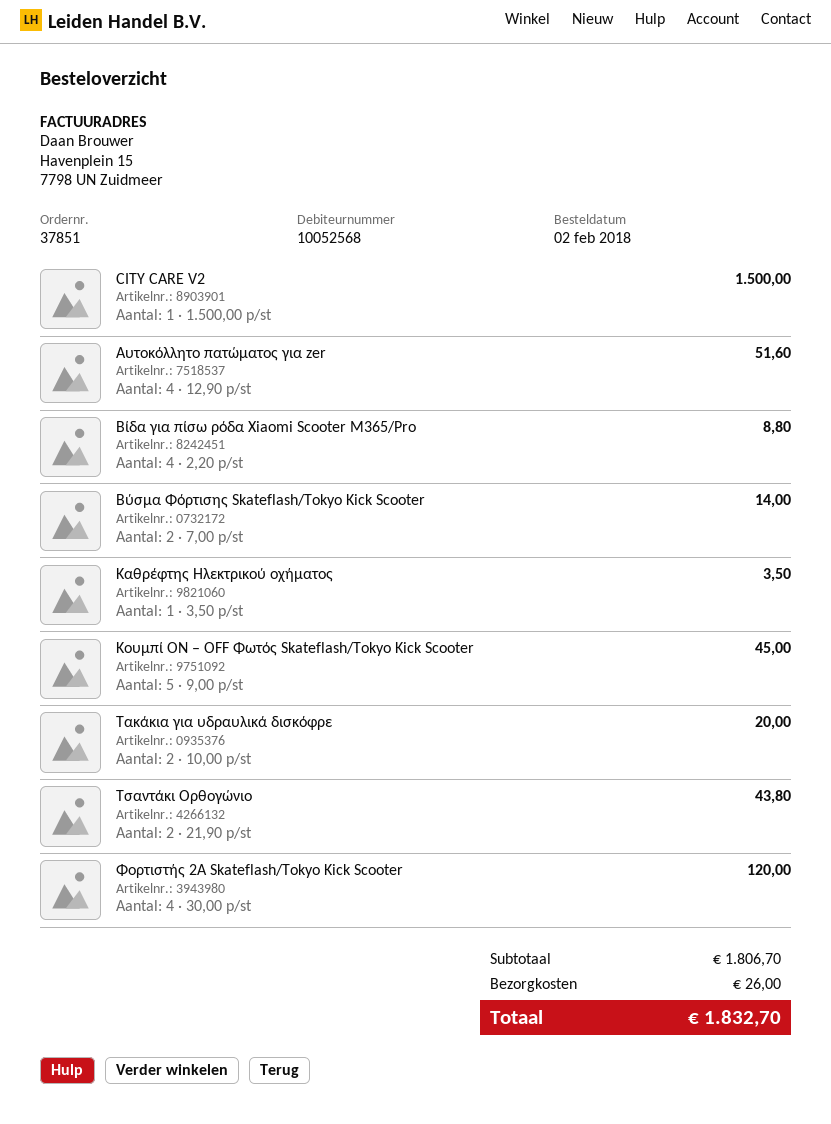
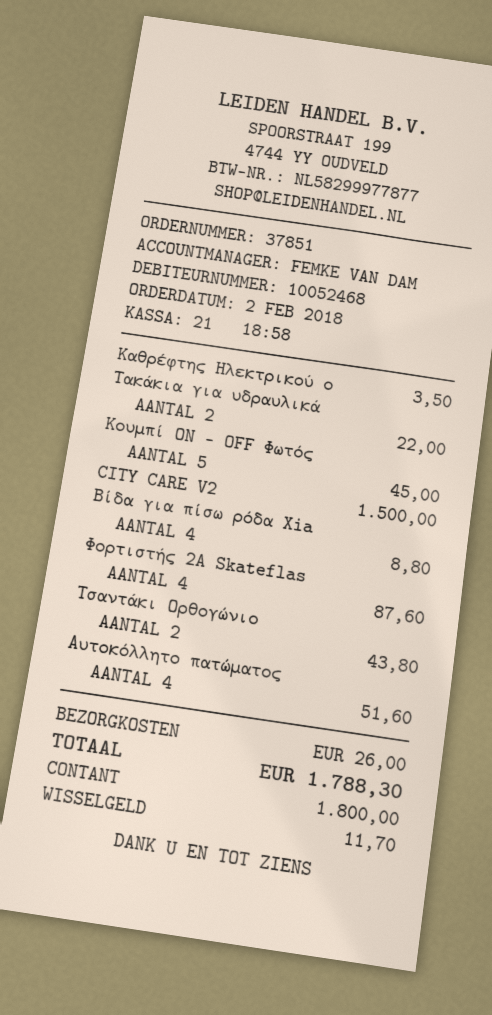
customer number: 10052568 -> 10052468
Βύσμα Φόρτισης Skateflash/Tokyo Kick Scooter: 2 for 14.00 -> none
Τακάκια για υδραυλικά δισκόφρε: 2 for 20.00 -> 2 for 22.00
Φορτιστής 2A Skateflash/Tokyo Kick Scooter: 4 for 120.00 -> 4 for 87.60
total: 1832.70 -> 1788.30

